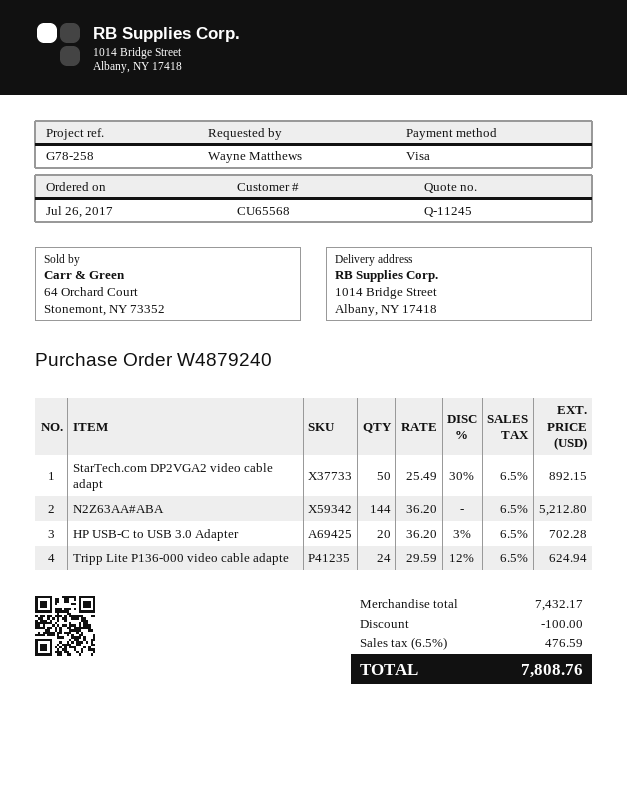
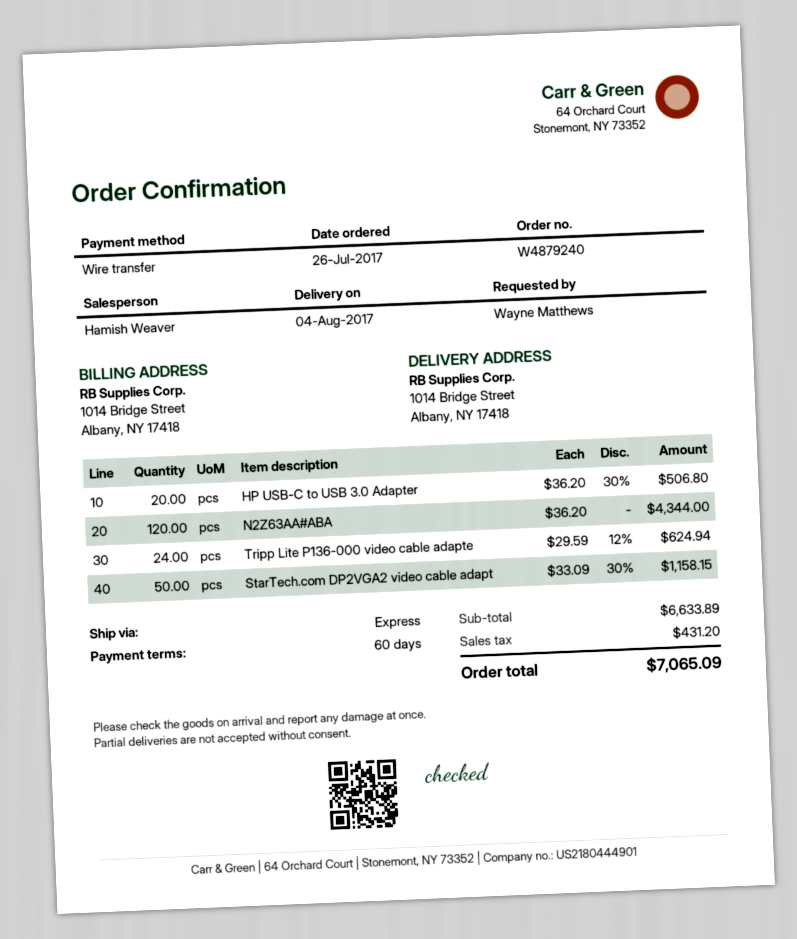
payment method: Visa -> bank transfer
StarTech.com DP2VGA2 video cable adapt: 50 x 25.49 - 30% = 892.15 -> 50 x 33.09 - 30% = 1158.15
N2Z63AA#ABA: 144 x 36.20 = 5212.80 -> 120 x 36.20 = 4344.00
HP USB-C to USB 3.0 Adapter: 20 x 36.20 - 3% = 702.28 -> 20 x 36.20 - 30% = 506.80
subtotal: 7432.17 -> 6633.89
discount: 100.00 -> none
tax: 476.59 -> 431.20
total: 7808.76 -> 7065.09

